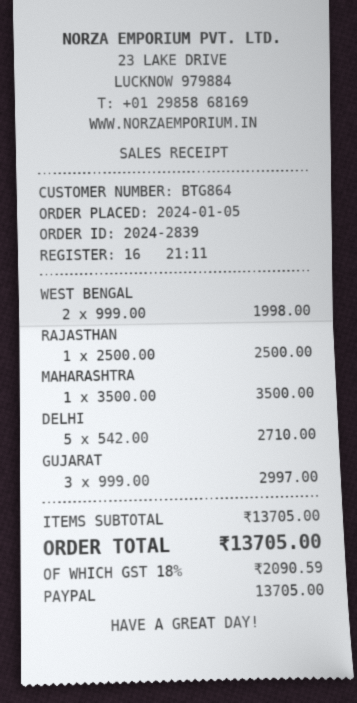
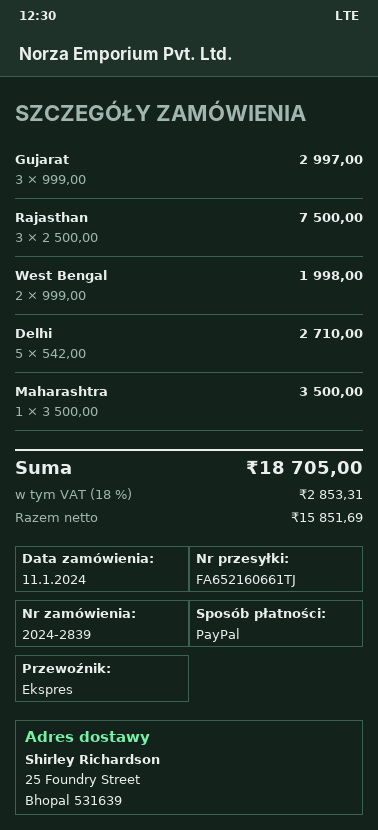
order date: 2024-01-05 -> 2024-01-11
RAJASTHAN: 1 x 2500.00 = 2500.00 -> 3 x 2500.00 = 7500.00
tax: 18% = 2090.59 -> 18% = 2853.31
total: 13705.00 -> 18705.00

